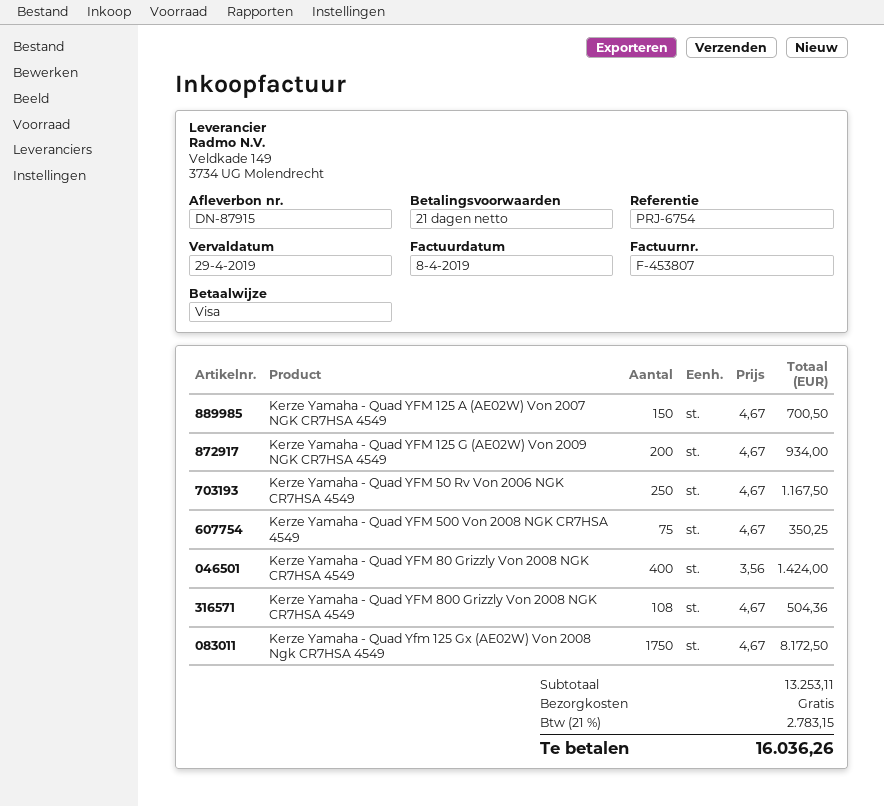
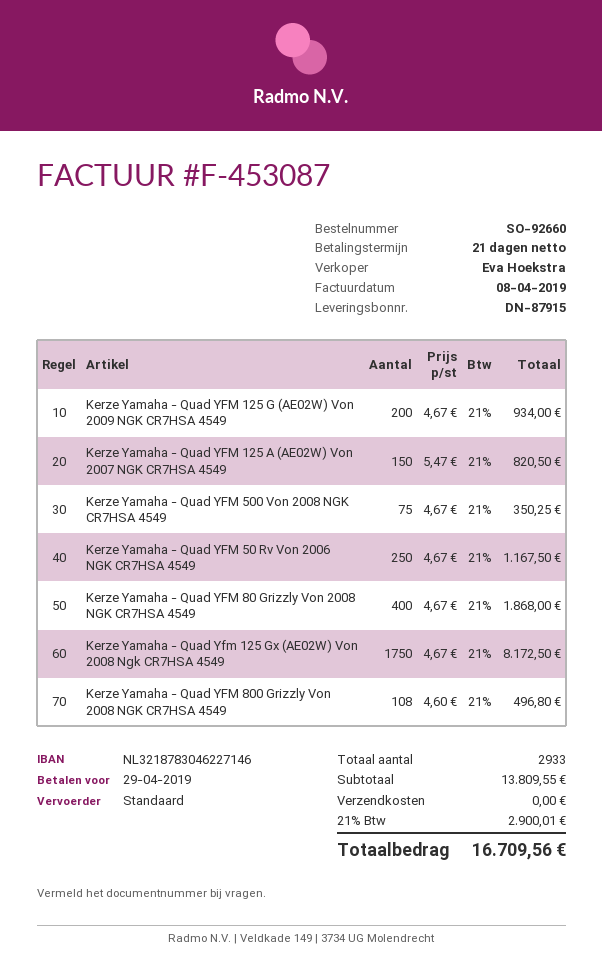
invoice number: F-453807 -> F-453087
Kerze Yamaha - Quad YFM 125 A (AE02W) Von 2007 NGK CR7HSA 4549: 150 x 4.67 = 700.50 -> 150 x 5.47 = 820.50
Kerze Yamaha - Quad YFM 80 Grizzly Von 2008 NGK CR7HSA 4549: 400 x 3.56 = 1424.00 -> 400 x 4.67 = 1868.00
Kerze Yamaha - Quad YFM 800 Grizzly Von 2008 NGK CR7HSA 4549: 108 x 4.67 = 504.36 -> 108 x 4.60 = 496.80
subtotal: 13253.11 -> 13809.55
tax: 21% = 2783.15 -> 21% = 2900.01
total: 16036.26 -> 16709.56

